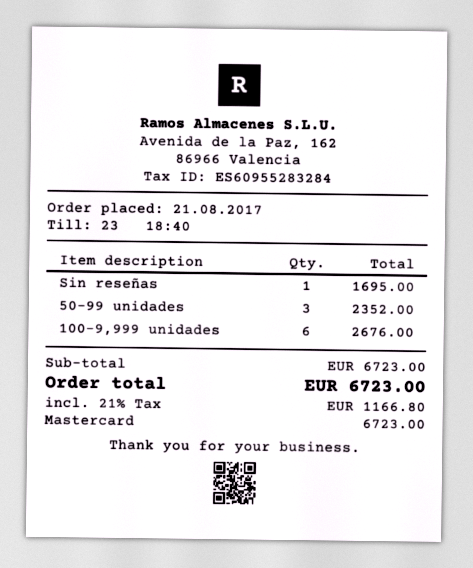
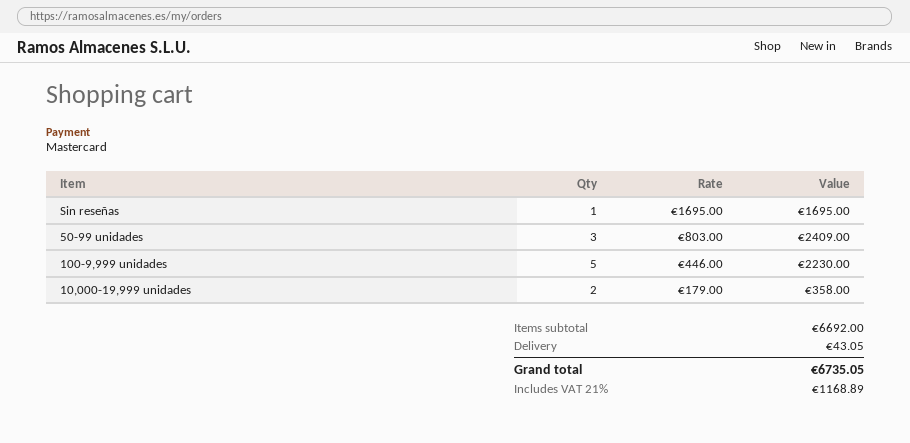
50-99 unidades: 3 for 2352.00 -> 3 for 2409.00
100-9,999 unidades: 6 for 2676.00 -> 5 for 2230.00
10,000-19,999 unidades: none -> 2 for 358.00
subtotal: 6723.00 -> 6692.00
shipping: none -> 43.05
tax: 21% = 1166.80 -> 21% = 1168.89
total: 6723.00 -> 6735.05

